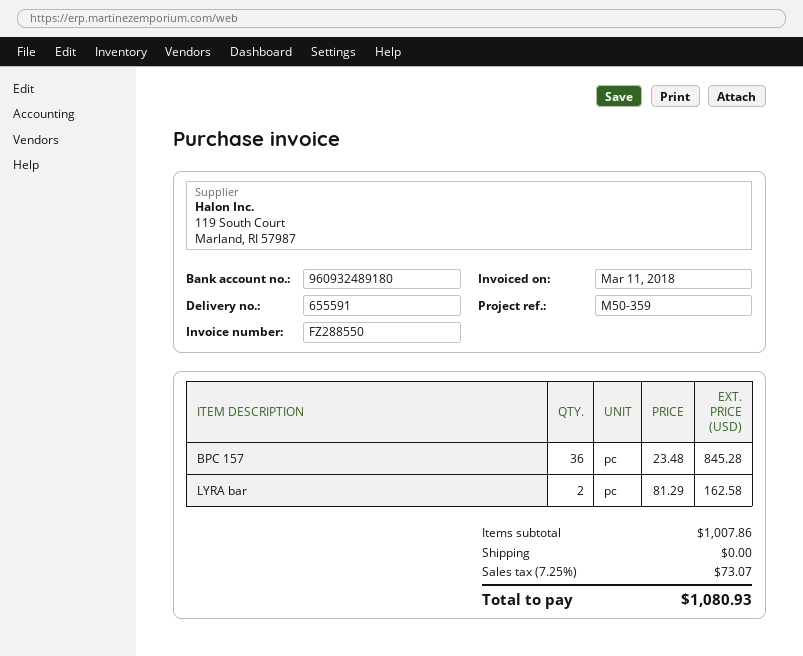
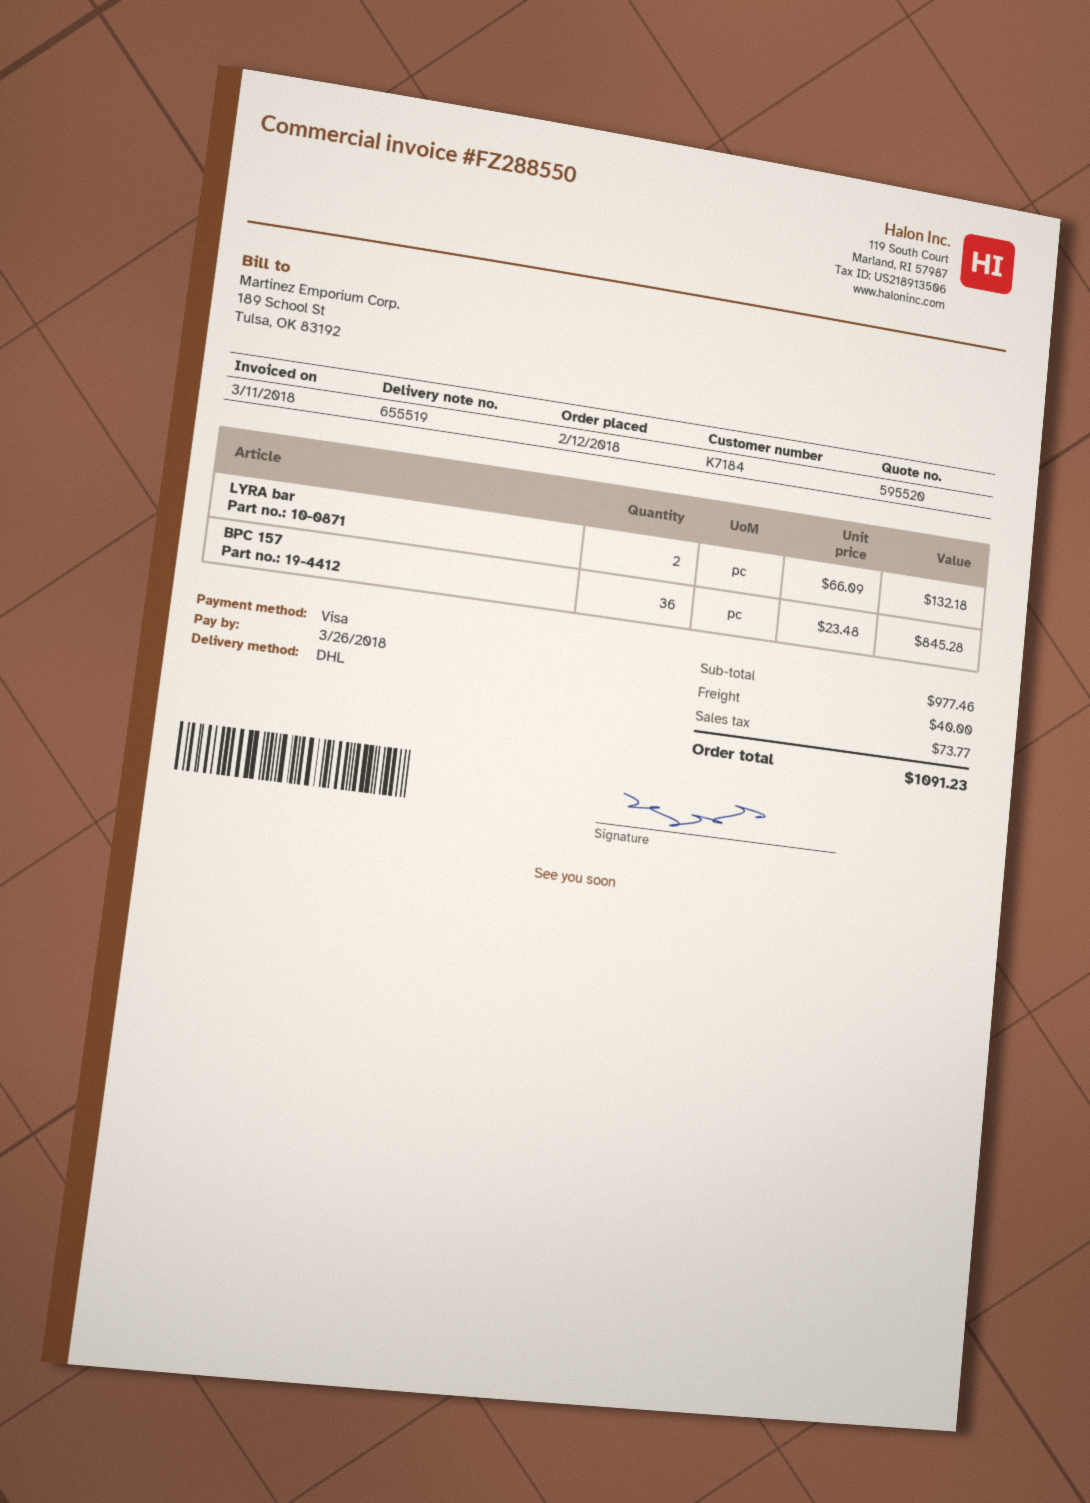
delivery note number: 655591 -> 655519
LYRA bar: 2 x 81.29 = 162.58 -> 2 x 66.09 = 132.18
subtotal: 1007.86 -> 977.46
shipping: 0.00 -> 40.00
tax: 73.07 -> 73.77
total: 1080.93 -> 1091.23

